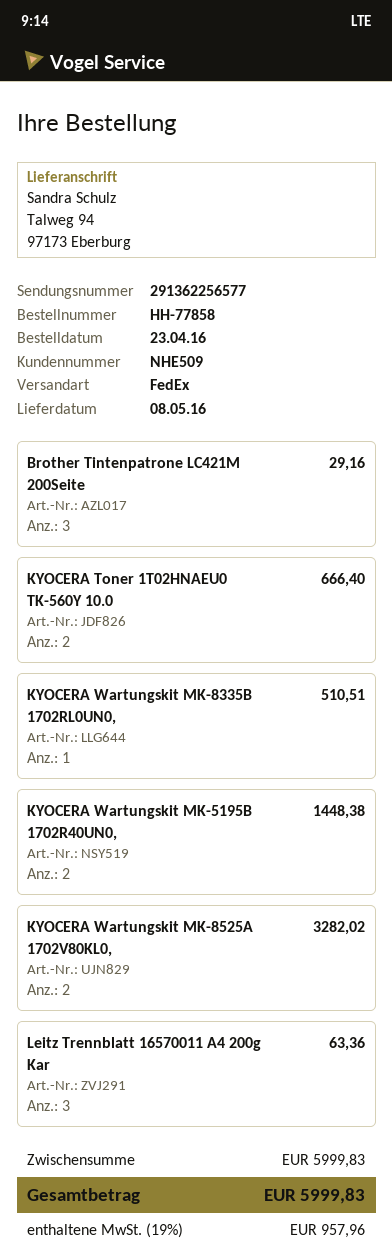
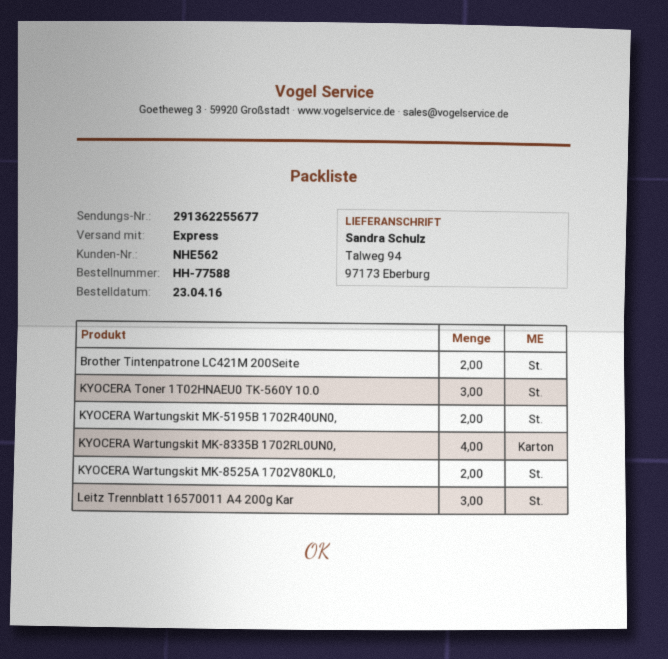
order number: HH-77858 -> HH-77588
customer number: NHE509 -> NHE562
shipping method: FedEx -> express
tracking number: 291362256577 -> 291362255677
Brother Tintenpatrone LC421M 200Seite: 3 -> 2
KYOCERA Toner 1T02HNAEU0 TK-560Y 10.0: 2 -> 3
KYOCERA Wartungskit MK-8335B 1702RL0UN0,: 1 -> 4

